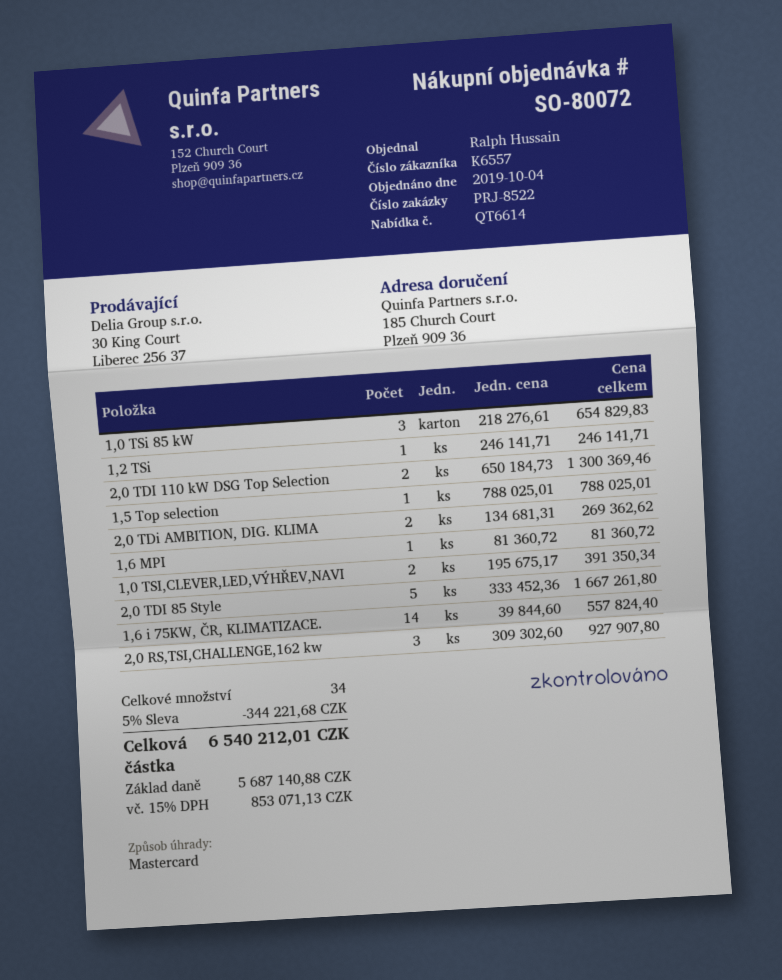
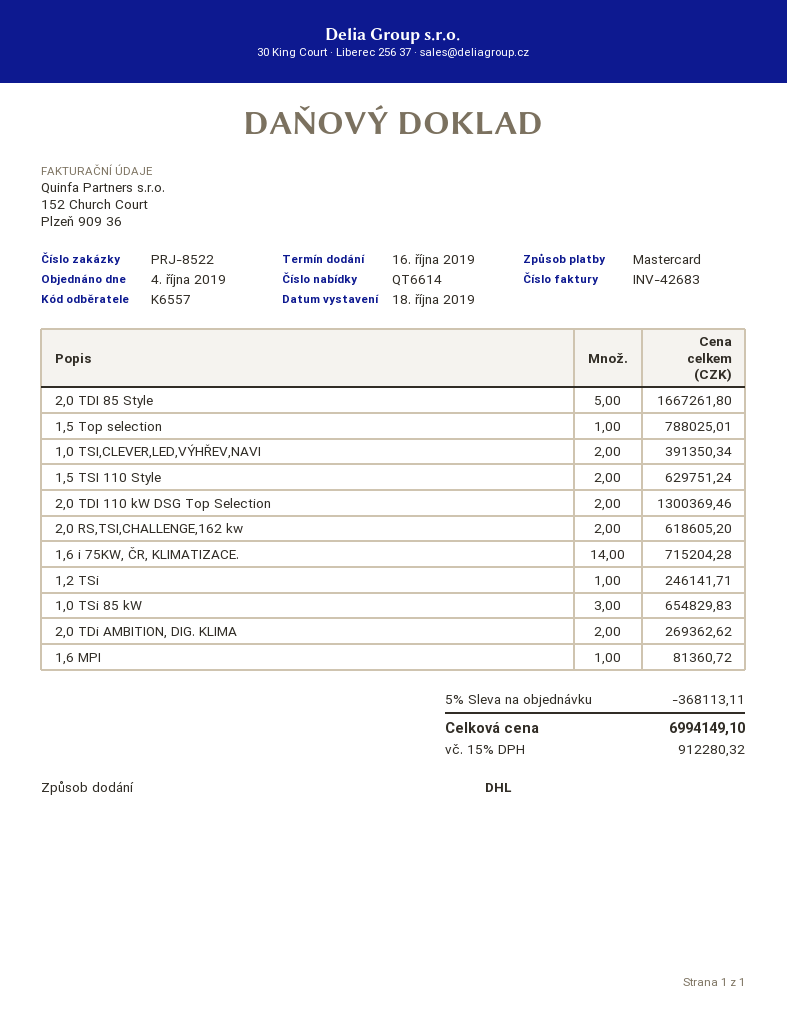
1,6 i 75KW, ČR, KLIMATIZACE.: 14 for 557824.40 -> 14 for 715204.28
2,0 RS,TSI,CHALLENGE,162 kw: 3 for 927907.80 -> 2 for 618605.20
1,5 TSI 110 Style: none -> 2 for 629751.24
discount: 5% = 344221.68 -> 5% = 368113.11
tax: 15% = 853071.13 -> 15% = 912280.32
total: 6540212.01 -> 6994149.10

